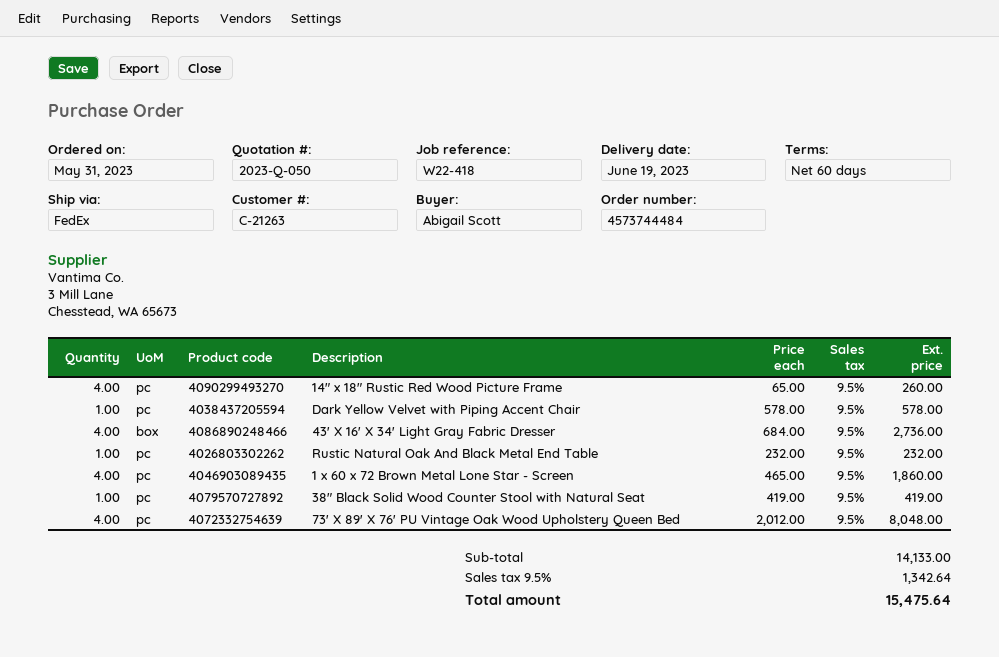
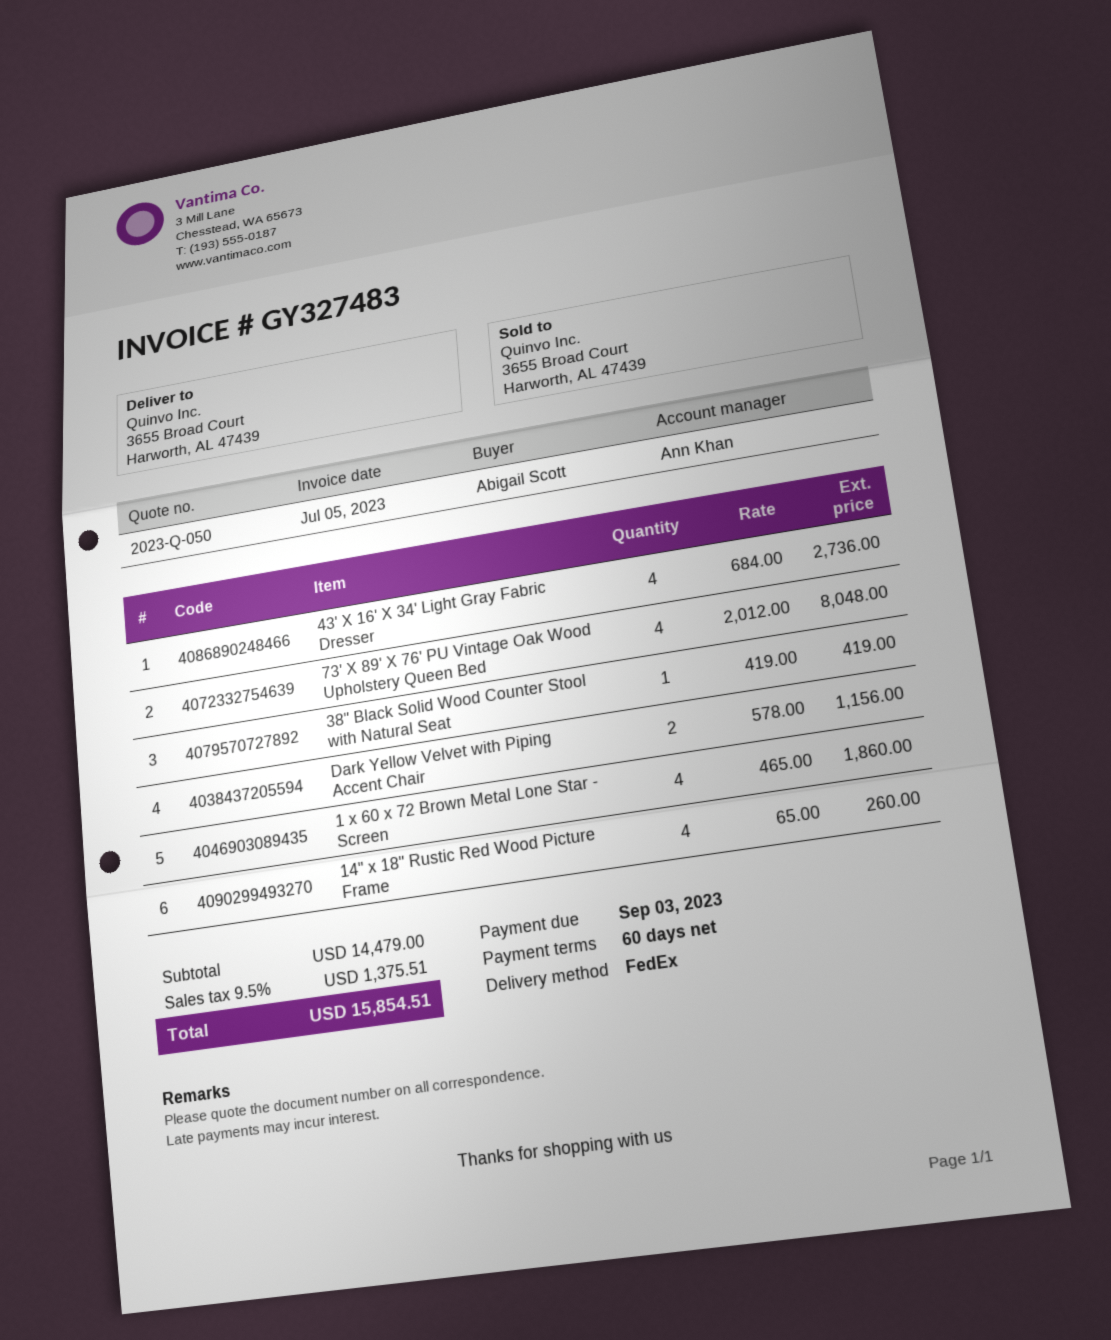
Dark Yellow Velvet with Piping Accent Chair: 1 x 578.00 = 578.00 -> 2 x 578.00 = 1156.00
Rustic Natural Oak And Black Metal End Table: 1 x 232.00 = 232.00 -> none
subtotal: 14133.00 -> 14479.00
tax: 9.5% = 1342.64 -> 9.5% = 1375.51
total: 15475.64 -> 15854.51

